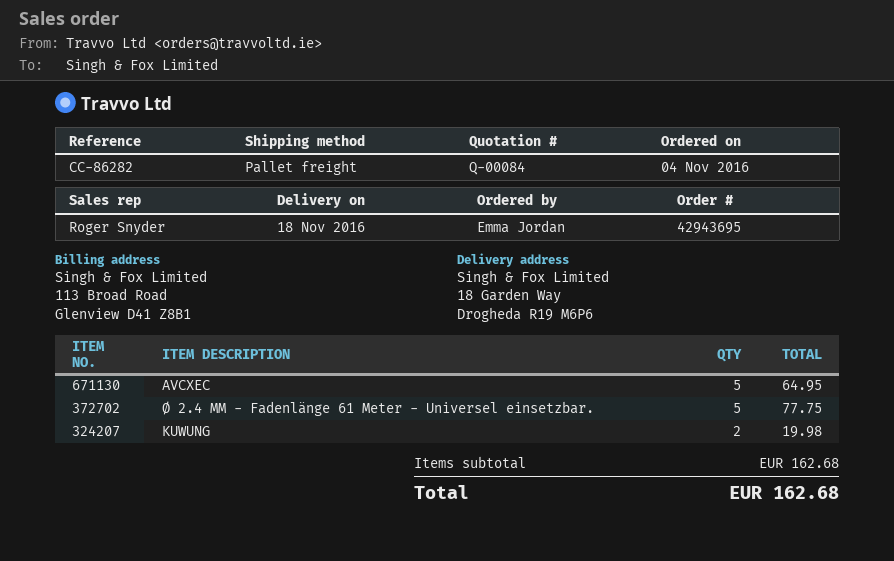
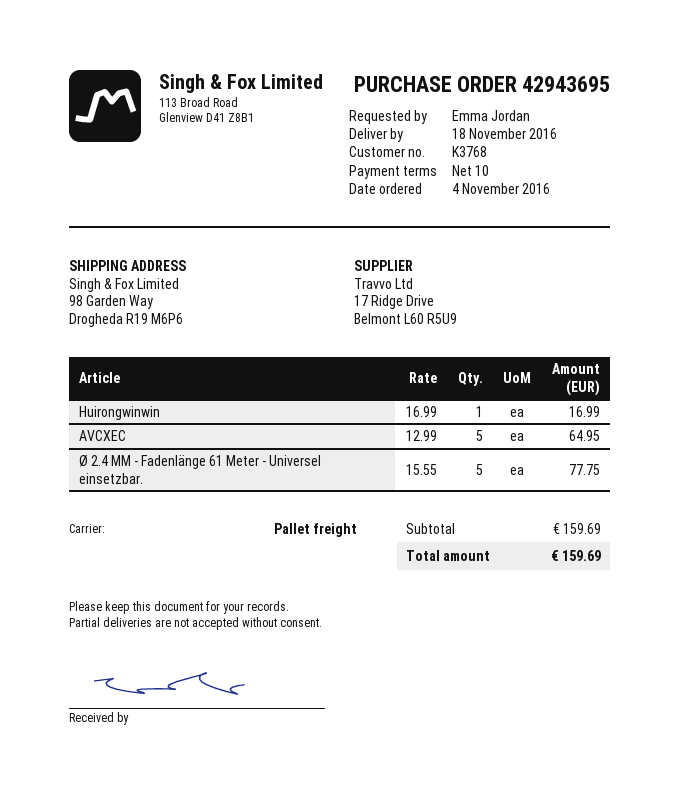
ship to: 18 Garden Way, Drogheda R19 M6P6 -> 98 Garden Way, Drogheda R19 M6P6
KUWUNG: 2 for 19.98 -> none
Huirongwinwin: none -> 1 for 16.99
subtotal: 162.68 -> 159.69
total: 162.68 -> 159.69

